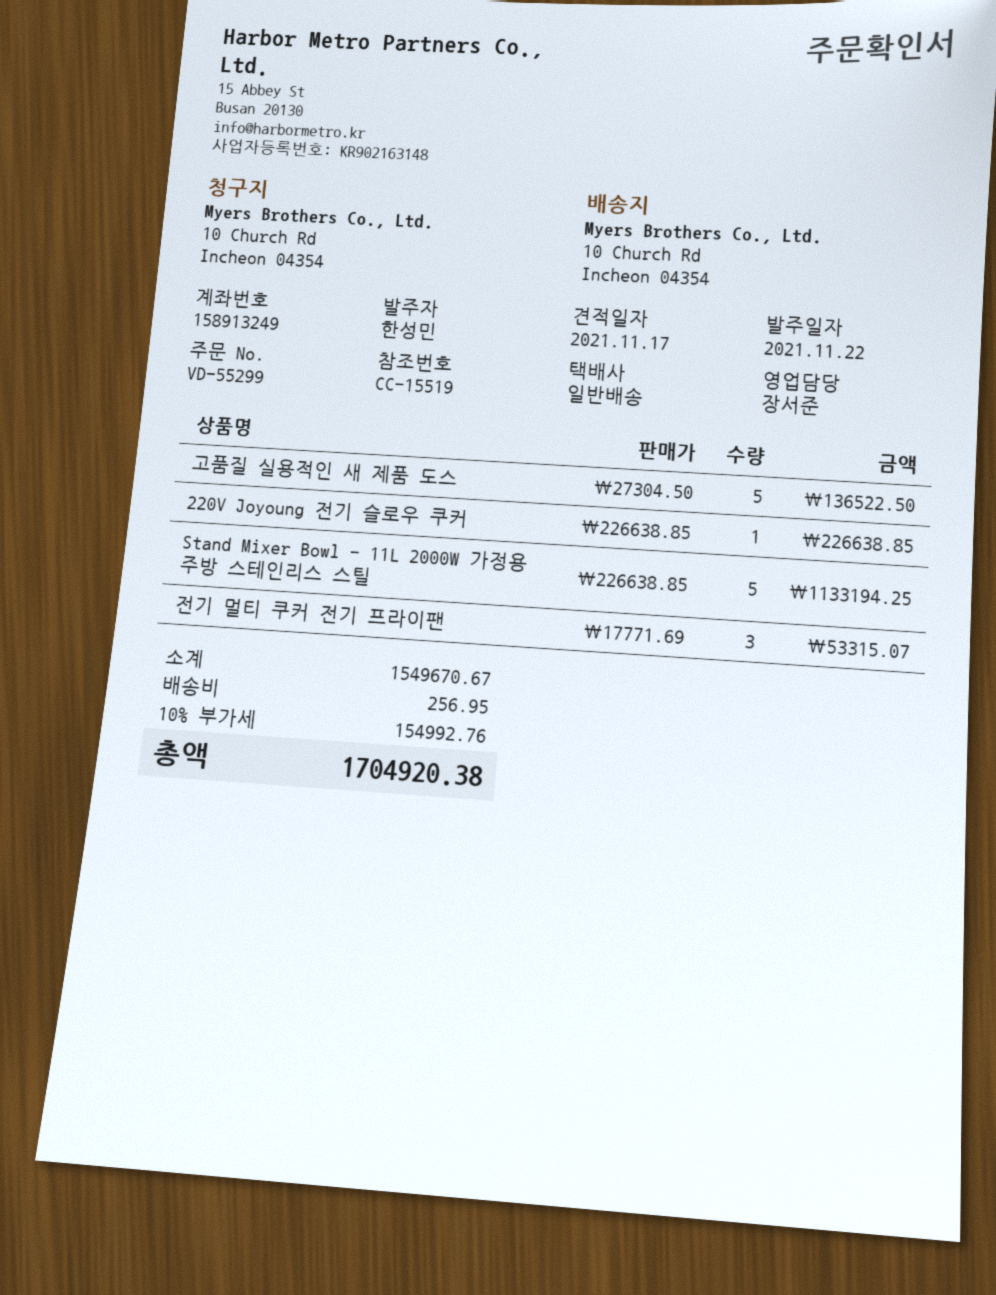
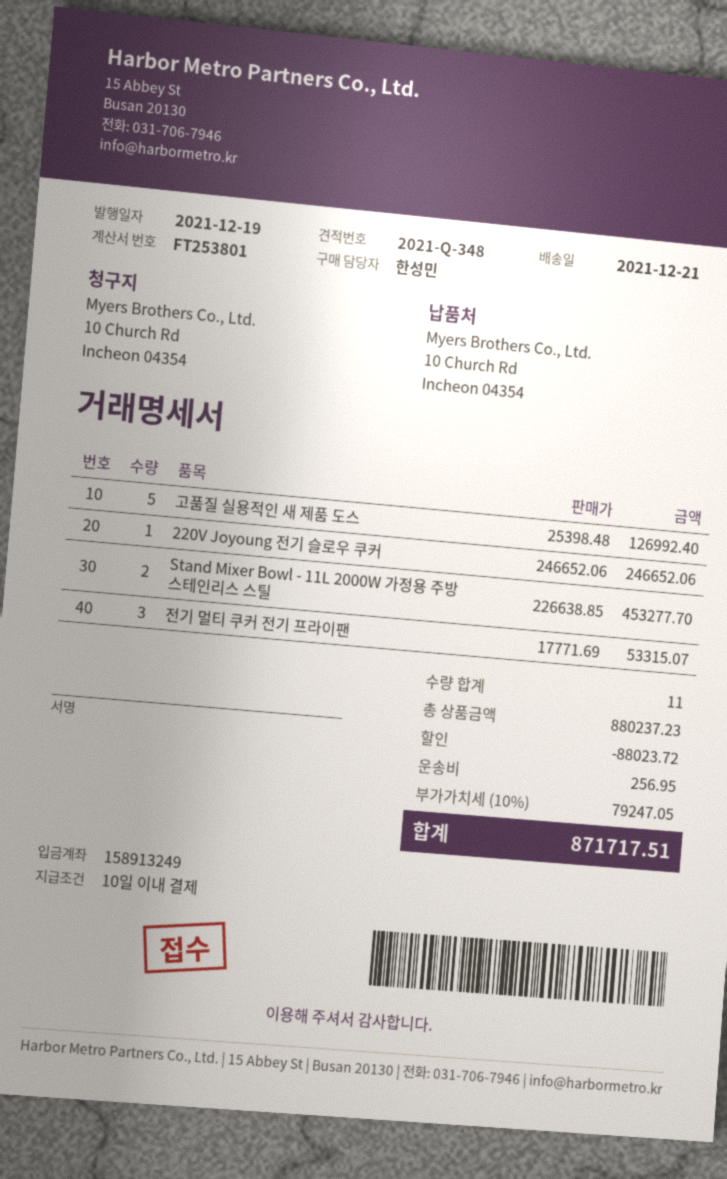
고품질 실용적인 새 제품 도스: 5 x 27304.50 = 136522.50 -> 5 x 25398.48 = 126992.40
220V Joyoung 전기 슬로우 쿠커: 1 x 226638.85 = 226638.85 -> 1 x 246652.06 = 246652.06
Stand Mixer Bowl - 11L 2000W 가정용 주방 스테인리스 스틸: 5 x 226638.85 = 1133194.25 -> 2 x 226638.85 = 453277.70
subtotal: 1549670.67 -> 880237.23
discount: none -> 88023.72
tax: 10% = 154992.76 -> 10% = 79247.05
total: 1704920.38 -> 871717.51

